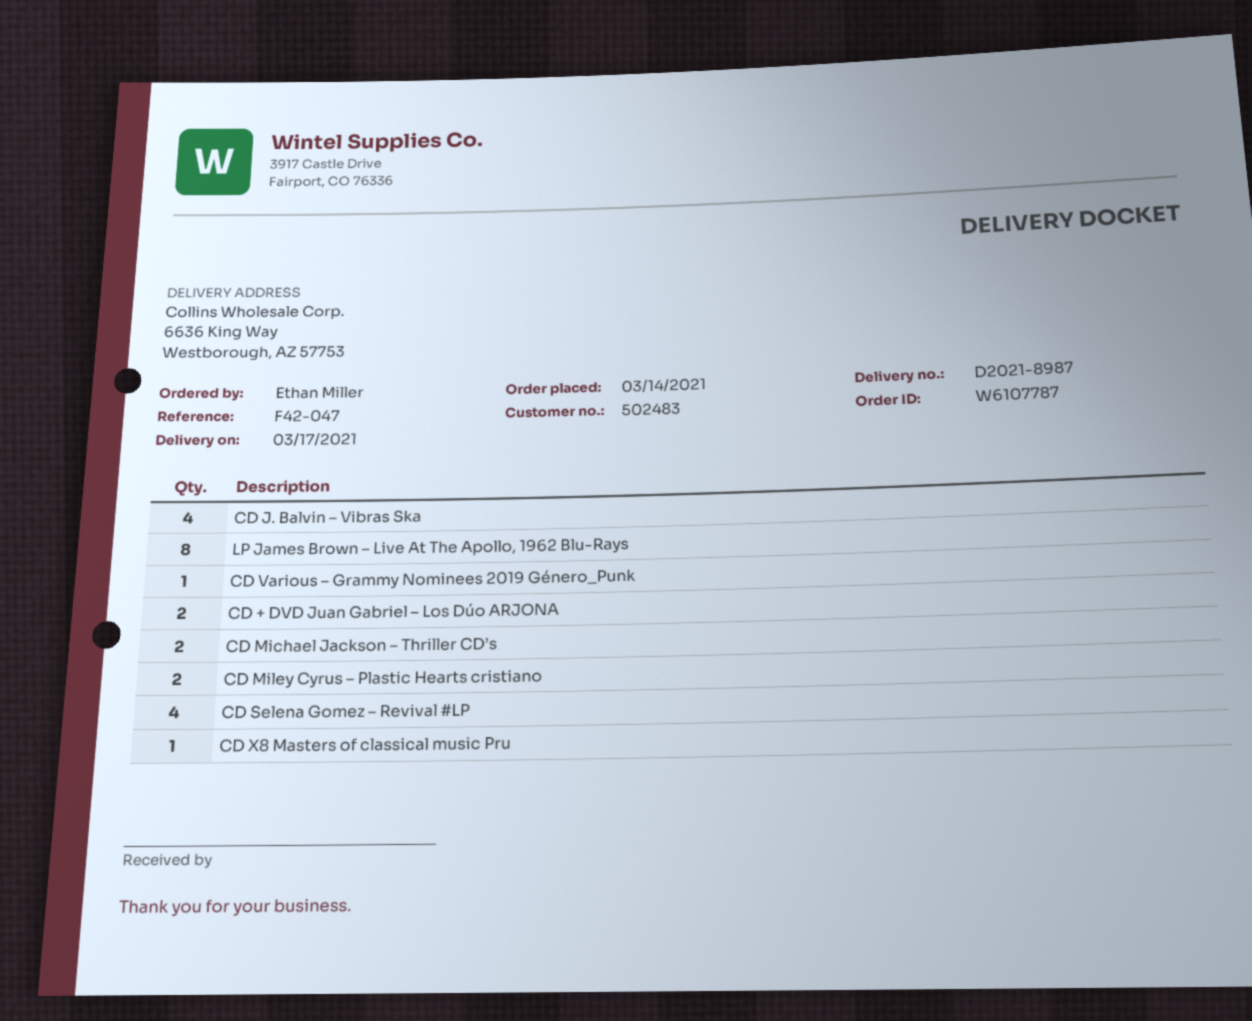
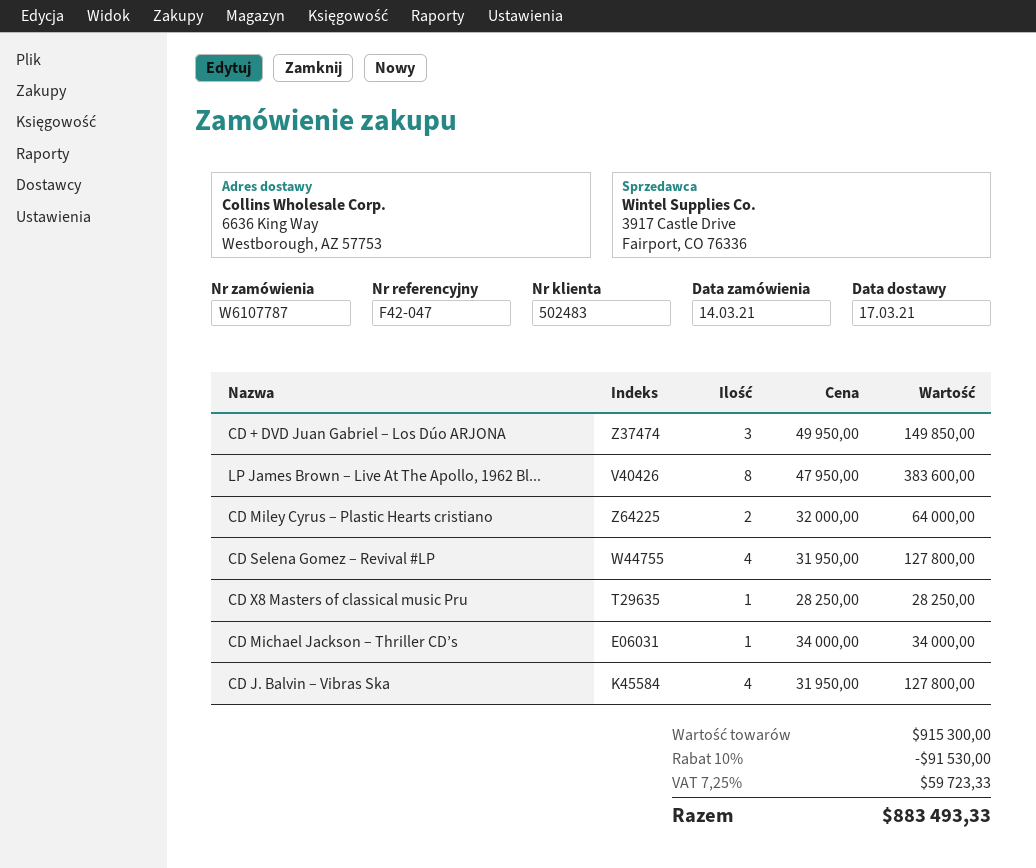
CD Various – Grammy Nominees 2019 Género_Punk: 1 -> none
CD + DVD Juan Gabriel – Los Dúo ARJONA: 2 -> 3
CD Michael Jackson – Thriller CD’s: 2 -> 1

